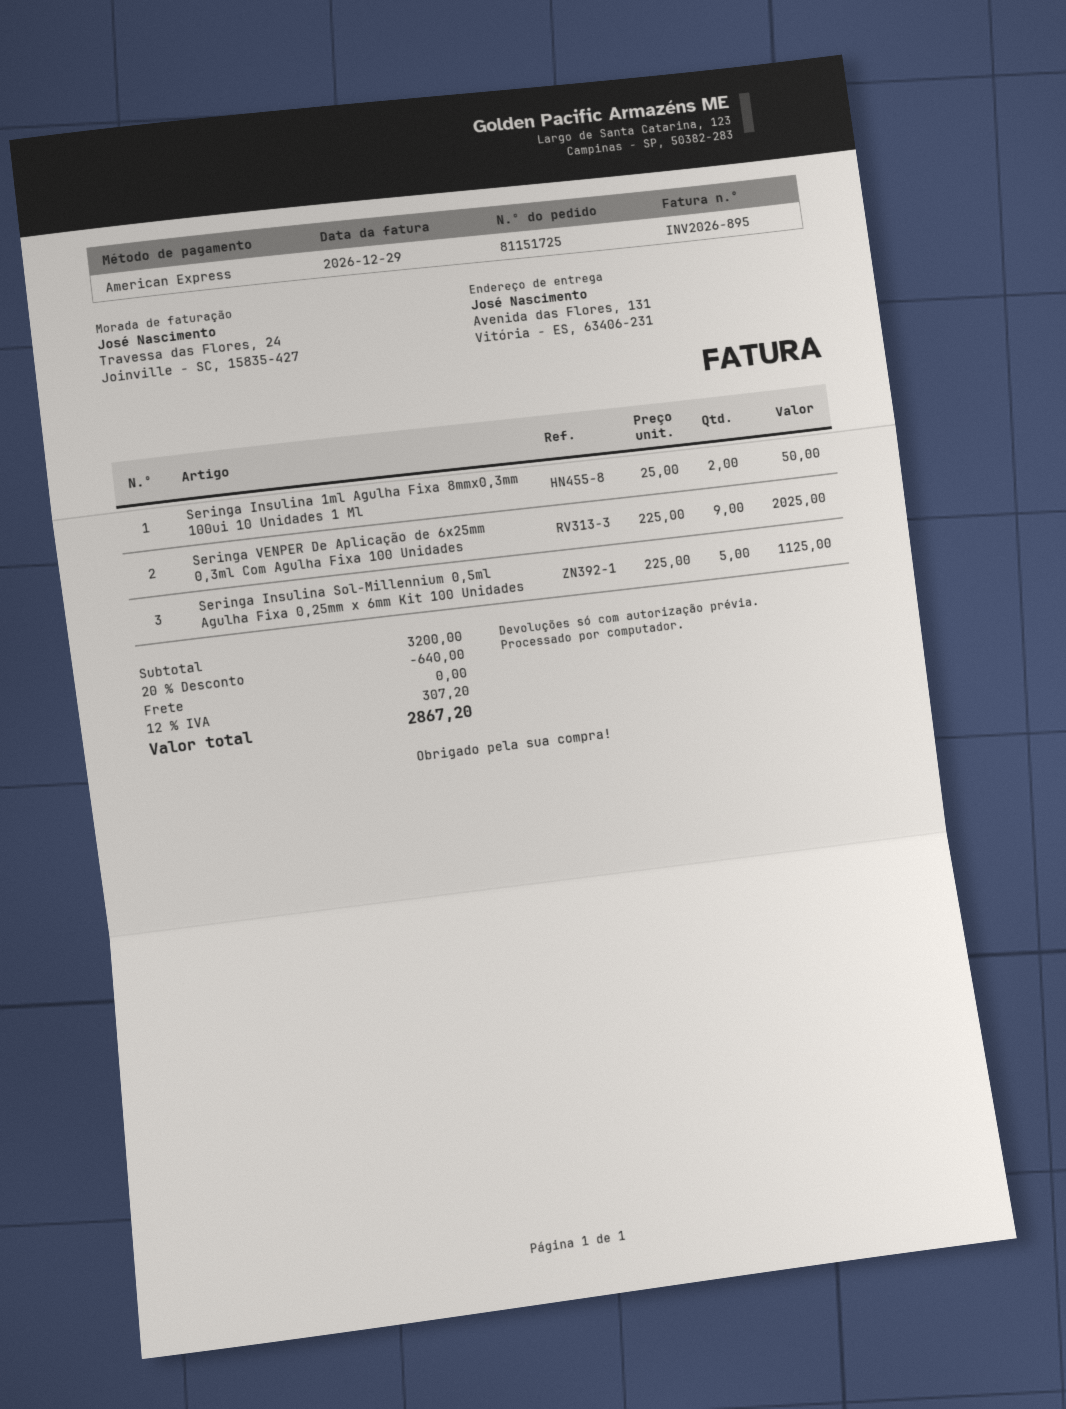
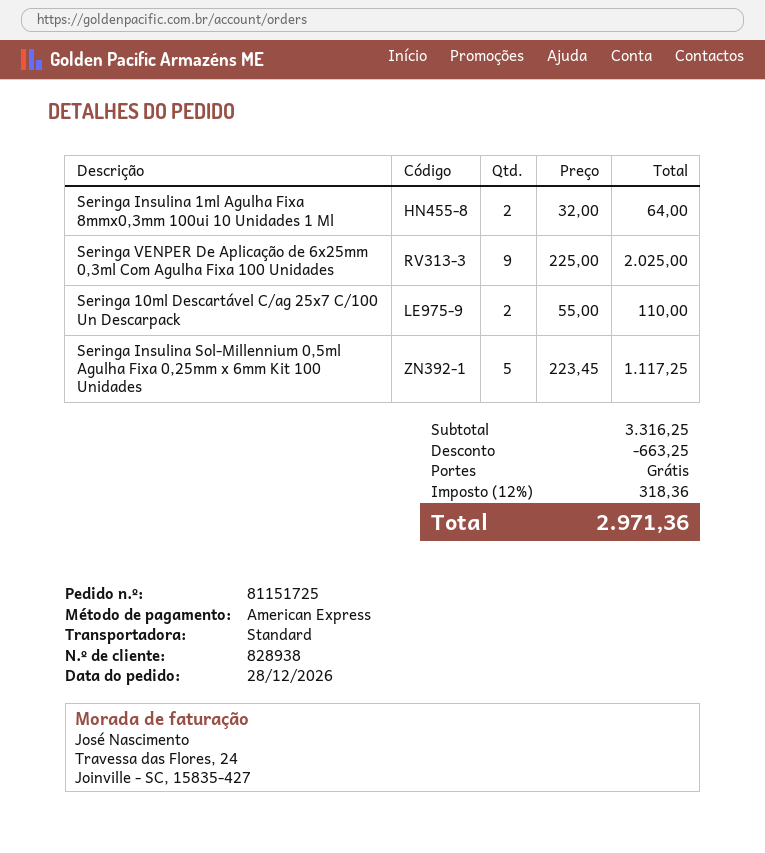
Seringa Insulina 1ml Agulha Fixa 8mmx0,3mm 100ui 10 Unidades 1 Ml: 2 x 25.00 = 50.00 -> 2 x 32.00 = 64.00
Seringa Insulina Sol-Millennium 0,5ml Agulha Fixa 0,25mm x 6mm Kit 100 Unidades: 5 x 225.00 = 1125.00 -> 5 x 223.45 = 1117.25
Seringa 10ml Descartável C/ag 25x7 C/100 Un Descarpack: none -> 2 x 55.00 = 110.00
subtotal: 3200.00 -> 3316.25
discount: 640.00 -> 663.25
tax: 12% = 307.20 -> 12% = 318.36
total: 2867.20 -> 2971.36

